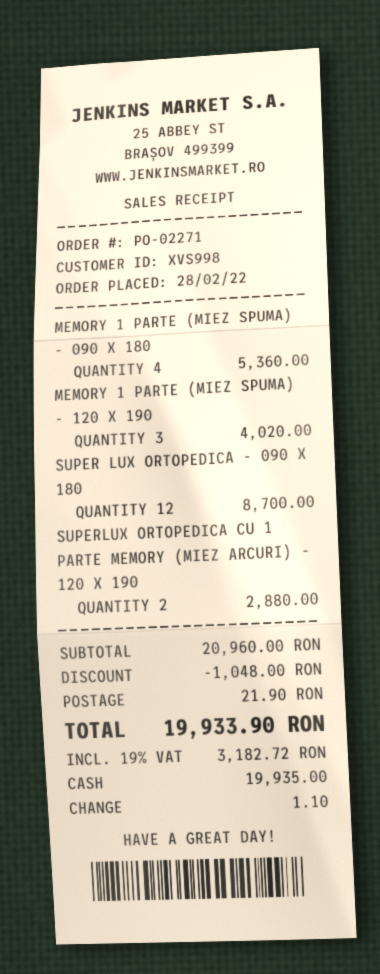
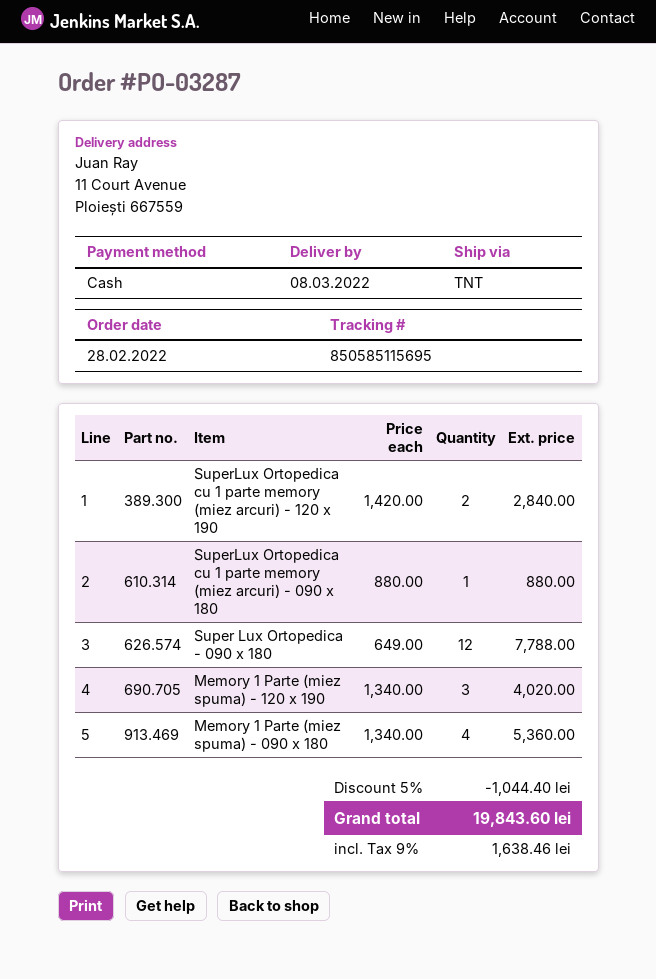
order number: PO-02271 -> PO-03287
SUPER LUX ORTOPEDICA - 090 X 180: 12 for 8700.00 -> 12 for 7788.00
SUPERLUX ORTOPEDICA CU 1 PARTE MEMORY (MIEZ ARCURI) - 120 X 190: 2 for 2880.00 -> 2 for 2840.00
SuperLux Ortopedica cu 1 parte memory (miez arcuri) - 090 x 180: none -> 1 for 880.00
discount: 1048.00 -> 1044.40
shipping: 21.90 -> none
tax: 19% = 3182.72 -> 9% = 1638.46
total: 19933.90 -> 19843.60

